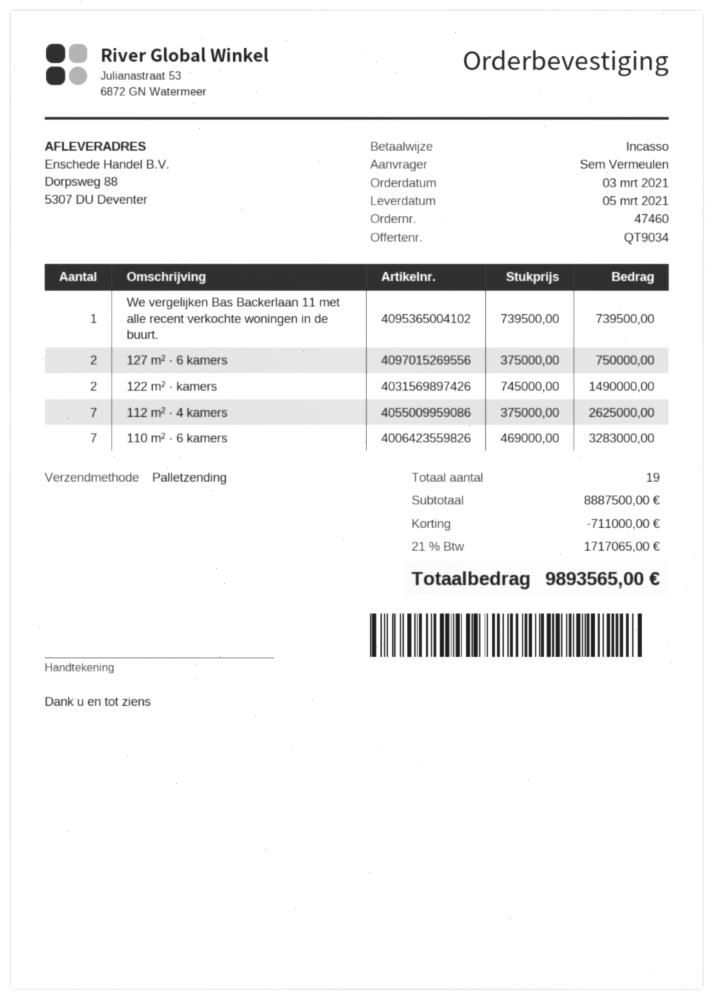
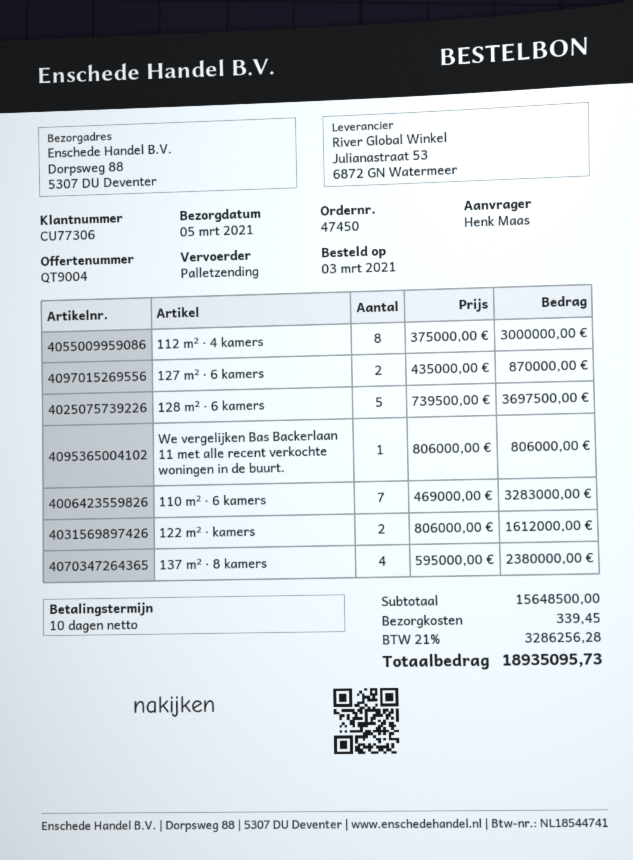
quote number: QT9034 -> QT9004
order number: 47460 -> 47450
ordered by: Sem Vermeulen -> Henk Maas
We vergelijken Bas Backerlaan 11 met alle recent verkochte woningen in de buurt.: 1 x 739500.00 = 739500.00 -> 1 x 806000.00 = 806000.00
127 m² · 6 kamers: 2 x 375000.00 = 750000.00 -> 2 x 435000.00 = 870000.00
122 m² · kamers: 2 x 745000.00 = 1490000.00 -> 2 x 806000.00 = 1612000.00
112 m² · 4 kamers: 7 x 375000.00 = 2625000.00 -> 8 x 375000.00 = 3000000.00
128 m² · 6 kamers: none -> 5 x 739500.00 = 3697500.00
137 m² · 8 kamers: none -> 4 x 595000.00 = 2380000.00
subtotal: 8887500.00 -> 15648500.00
discount: 711000.00 -> none
shipping: none -> 339.45
tax: 21% = 1717065.00 -> 21% = 3286256.28
total: 9893565.00 -> 18935095.73

